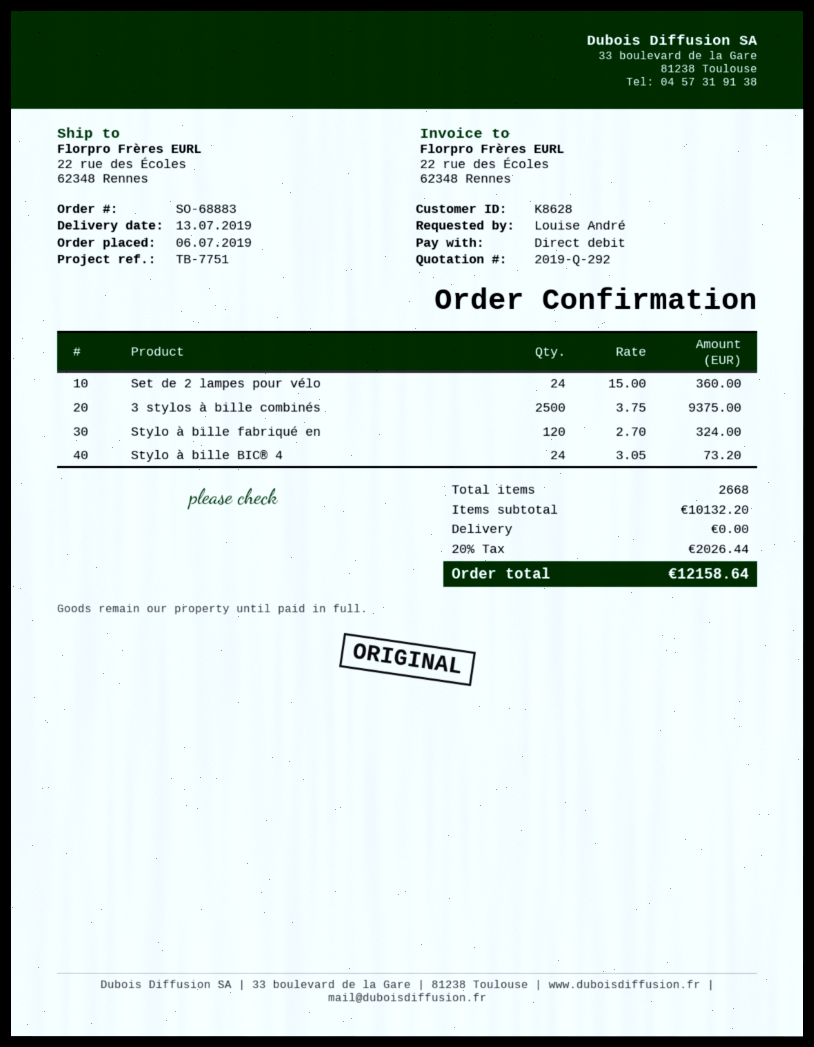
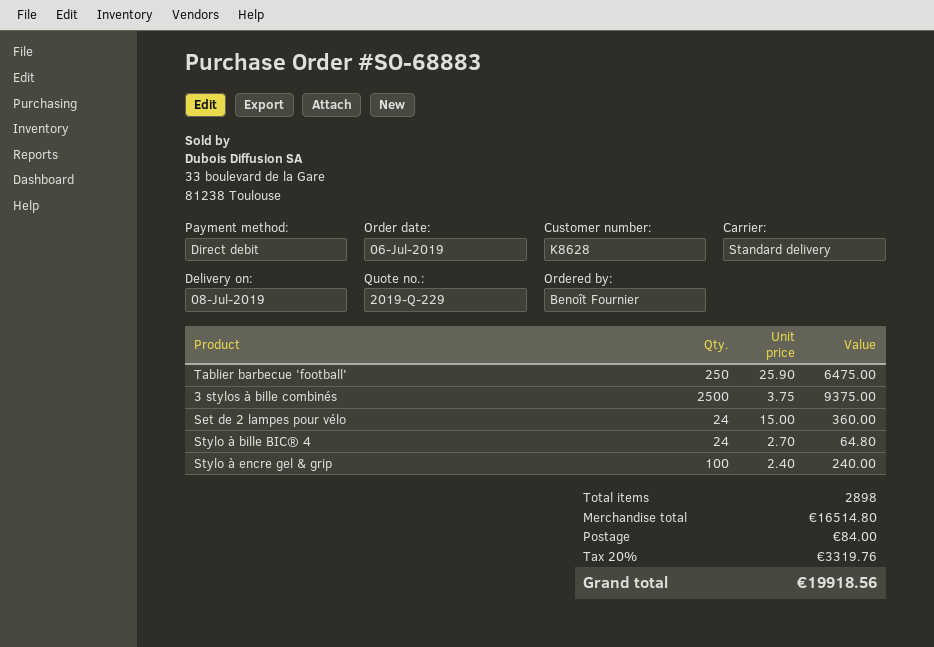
quote number: 2019-Q-292 -> 2019-Q-229
delivery date: 2019-07-13 -> 2019-07-08
ordered by: Louise André -> Benoît Fournier
Stylo à bille fabriqué en: 120 x 2.70 = 324.00 -> none
Stylo à bille BIC® 4: 24 x 3.05 = 73.20 -> 24 x 2.70 = 64.80
Tablier barbecue 'football': none -> 250 x 25.90 = 6475.00
Stylo à encre gel & grip: none -> 100 x 2.40 = 240.00
total quantity: 2668 -> 2898
subtotal: 10132.20 -> 16514.80
shipping: 0.00 -> 84.00
tax: 20% = 2026.44 -> 20% = 3319.76
total: 12158.64 -> 19918.56

